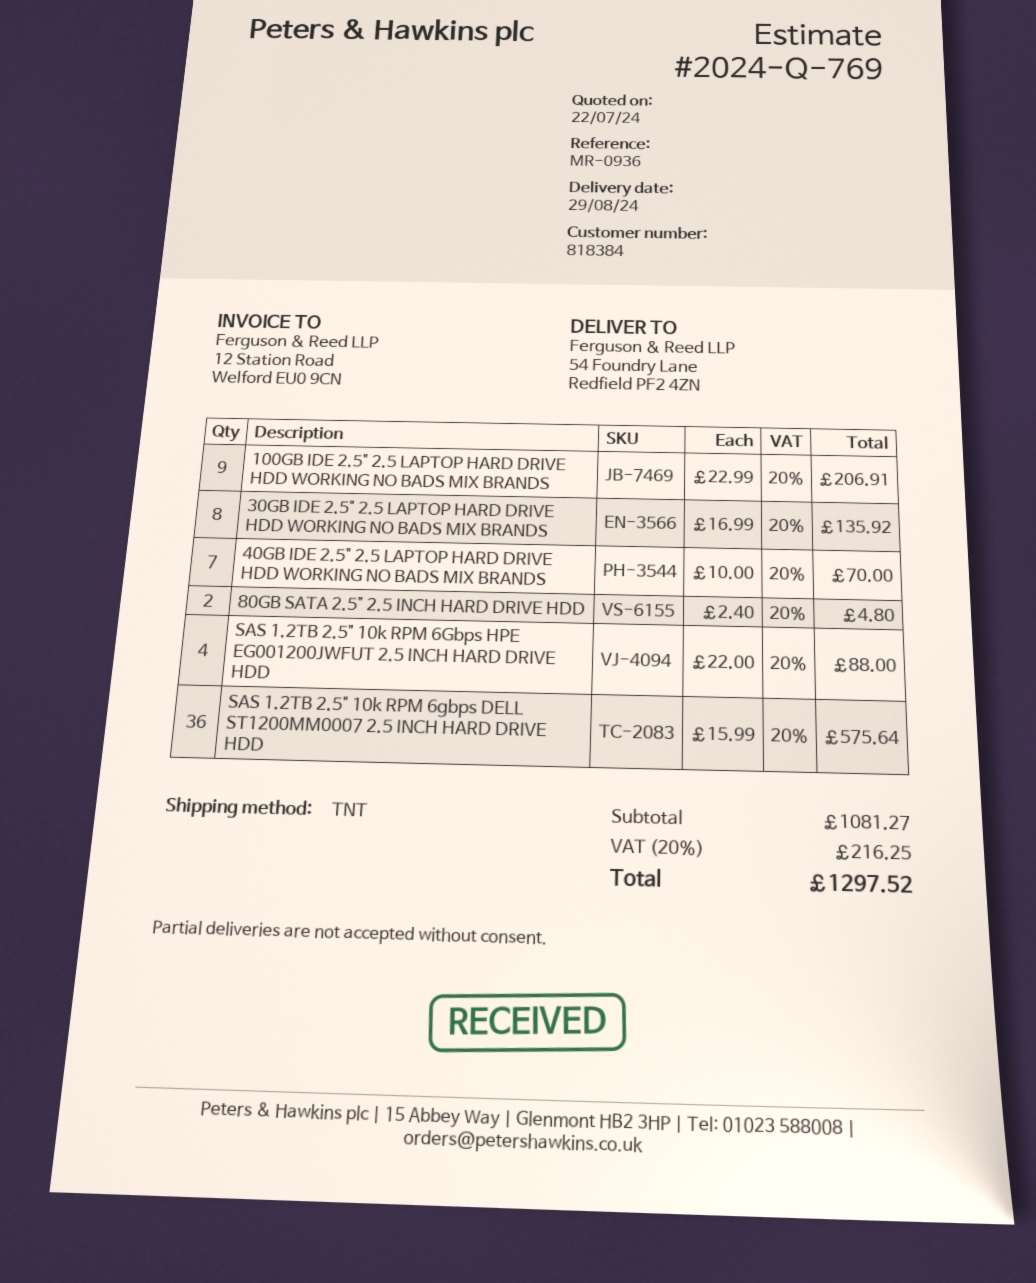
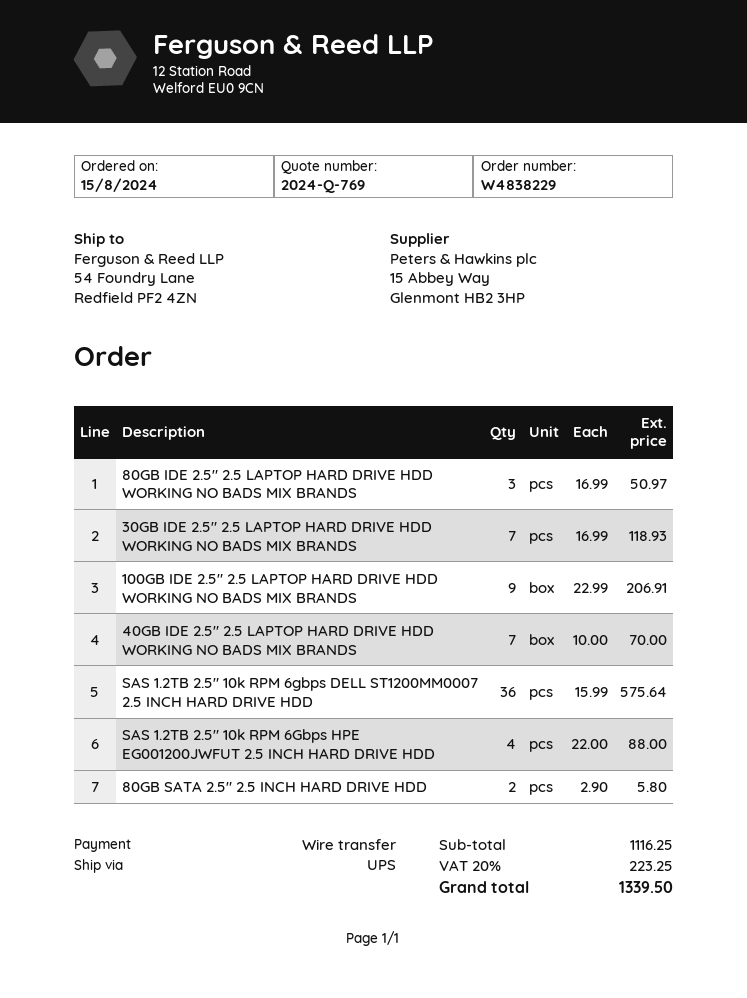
shipping method: TNT -> UPS
30GB IDE 2.5" 2.5 LAPTOP HARD DRIVE HDD WORKING NO BADS MIX BRANDS: 8 x 16.99 = 135.92 -> 7 x 16.99 = 118.93
80GB SATA 2.5" 2.5 INCH HARD DRIVE HDD: 2 x 2.40 = 4.80 -> 2 x 2.90 = 5.80
80GB IDE 2.5" 2.5 LAPTOP HARD DRIVE HDD WORKING NO BADS MIX BRANDS: none -> 3 x 16.99 = 50.97
subtotal: 1081.27 -> 1116.25
tax: 20% = 216.25 -> 20% = 223.25
total: 1297.52 -> 1339.50

